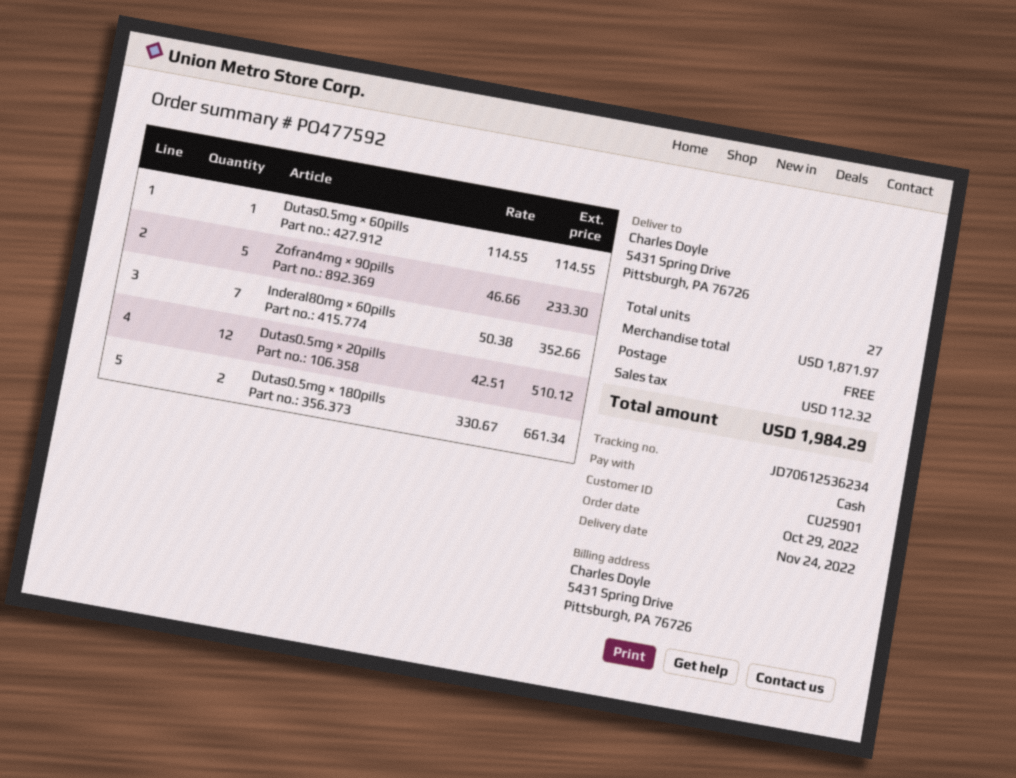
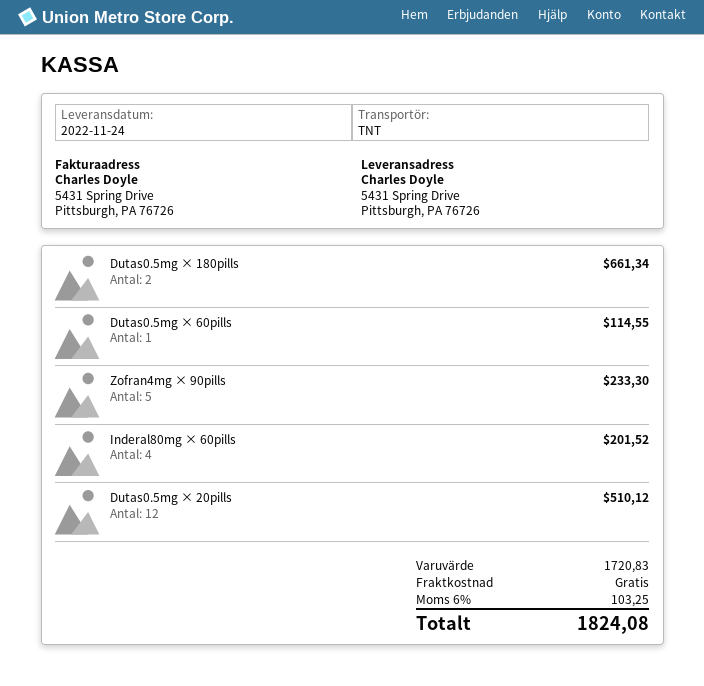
Inderal80mg × 60pills: 7 for 352.66 -> 4 for 201.52
subtotal: 1871.97 -> 1720.83
tax: 112.32 -> 103.25
total: 1984.29 -> 1824.08

